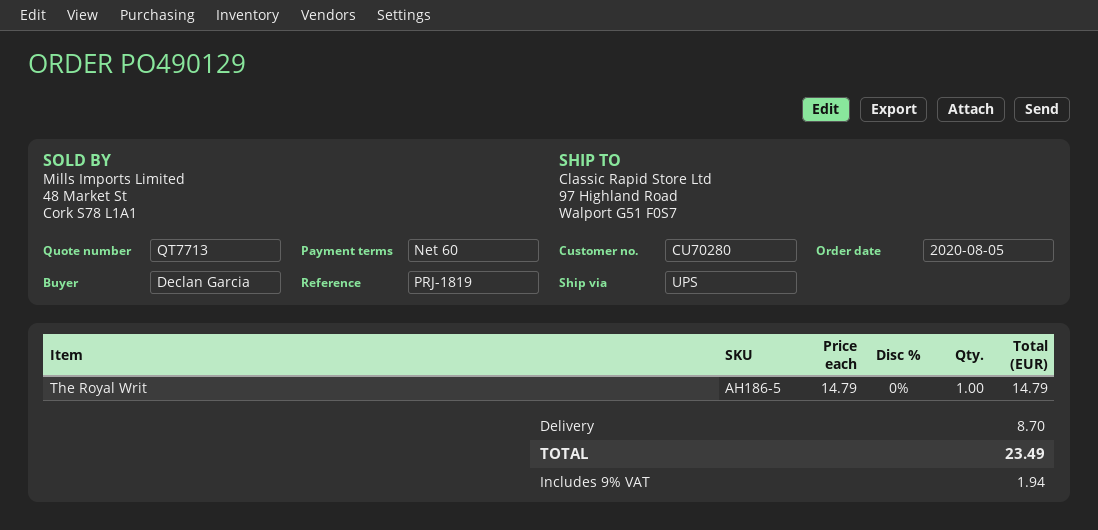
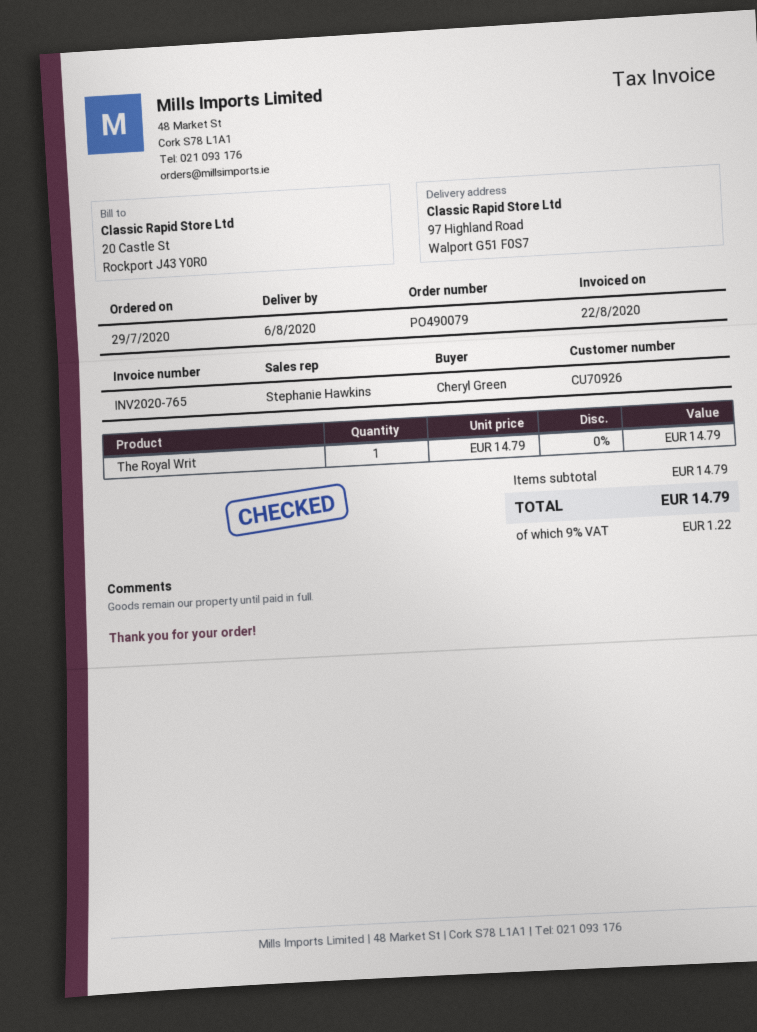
order number: PO490129 -> PO490079
order date: 2020-08-05 -> 2020-07-29
customer number: CU70280 -> CU70926
ordered by: Declan Garcia -> Cheryl Green
shipping: 8.70 -> none
tax: 9% = 1.94 -> 9% = 1.22
total: 23.49 -> 14.79

